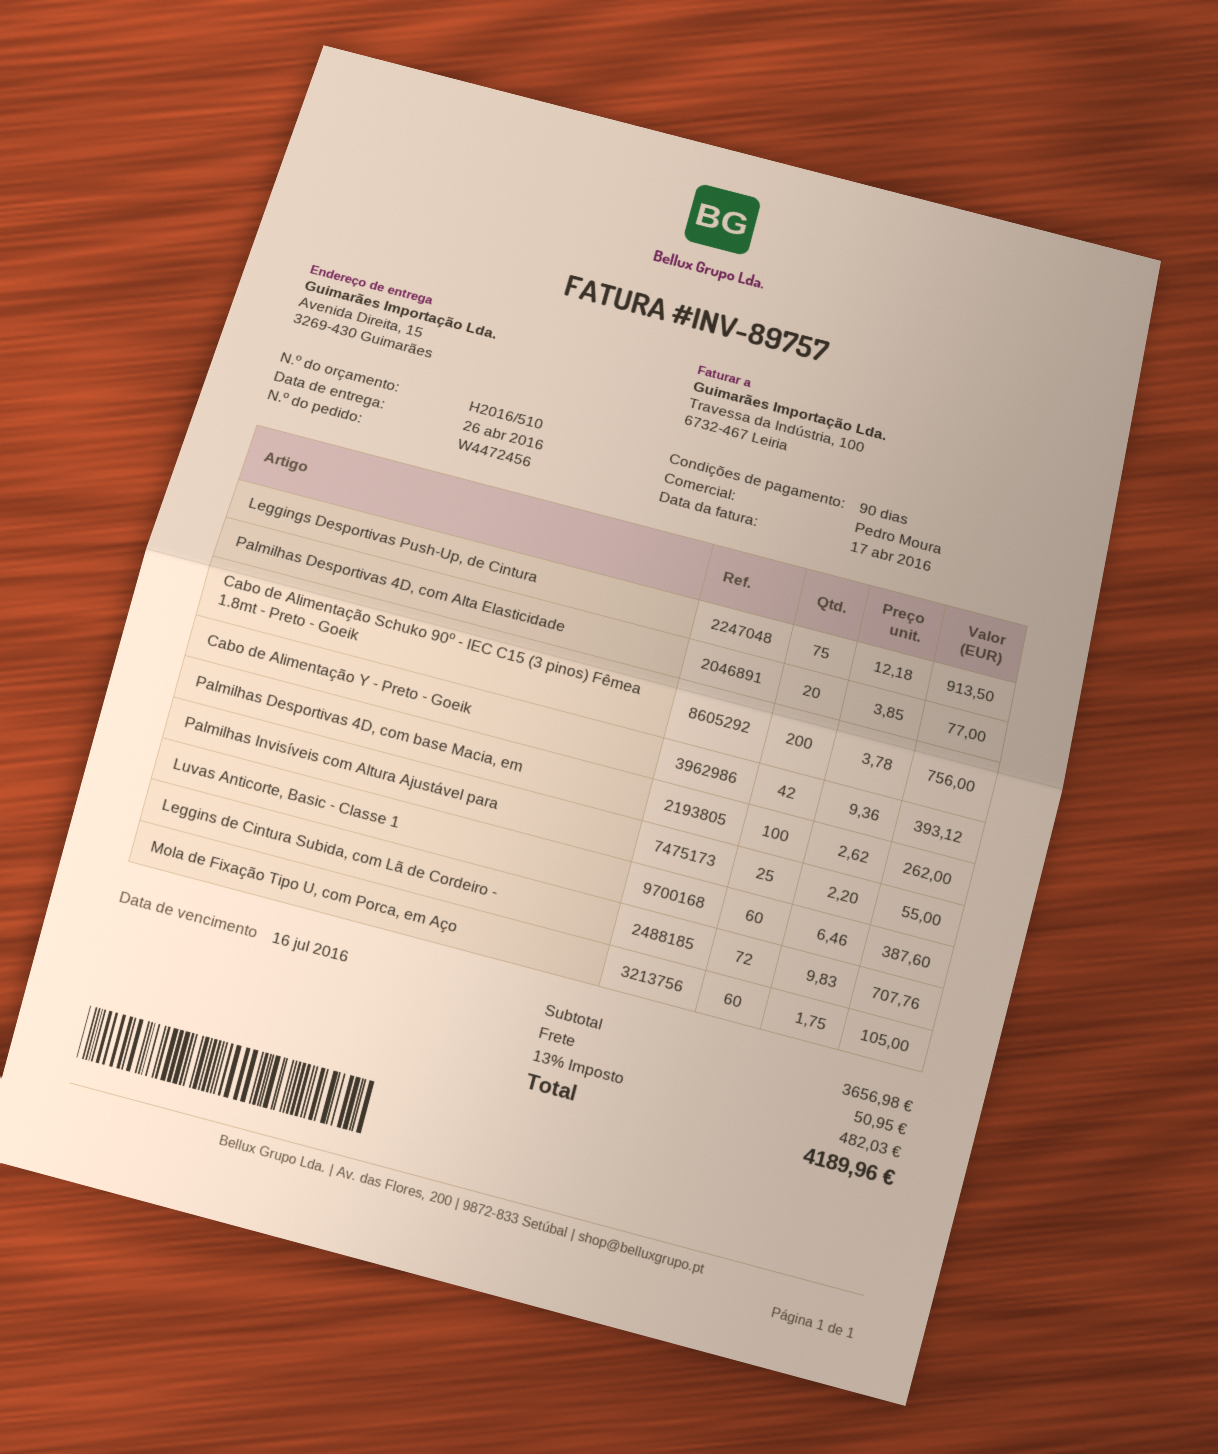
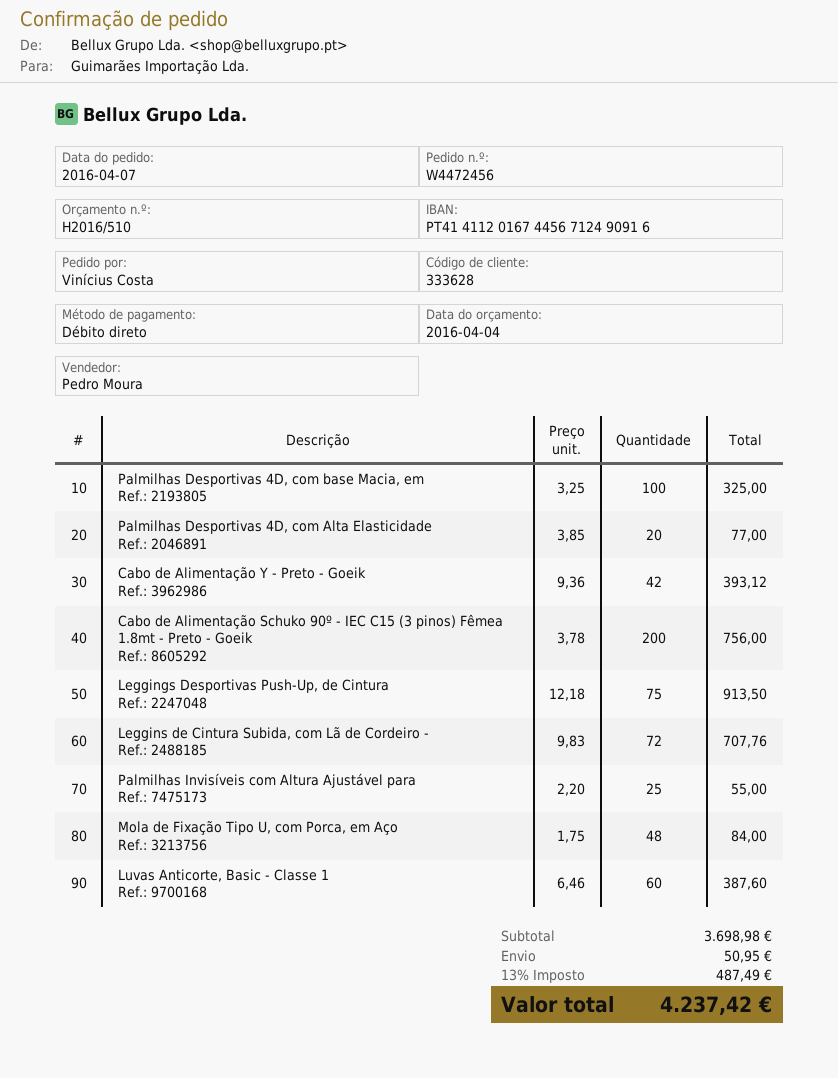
Palmilhas Desportivas 4D, com base Macia, em: 100 x 2.62 = 262.00 -> 100 x 3.25 = 325.00
Mola de Fixação Tipo U, com Porca, em Aço: 60 x 1.75 = 105.00 -> 48 x 1.75 = 84.00
subtotal: 3656.98 -> 3698.98
tax: 13% = 482.03 -> 13% = 487.49
total: 4189.96 -> 4237.42

